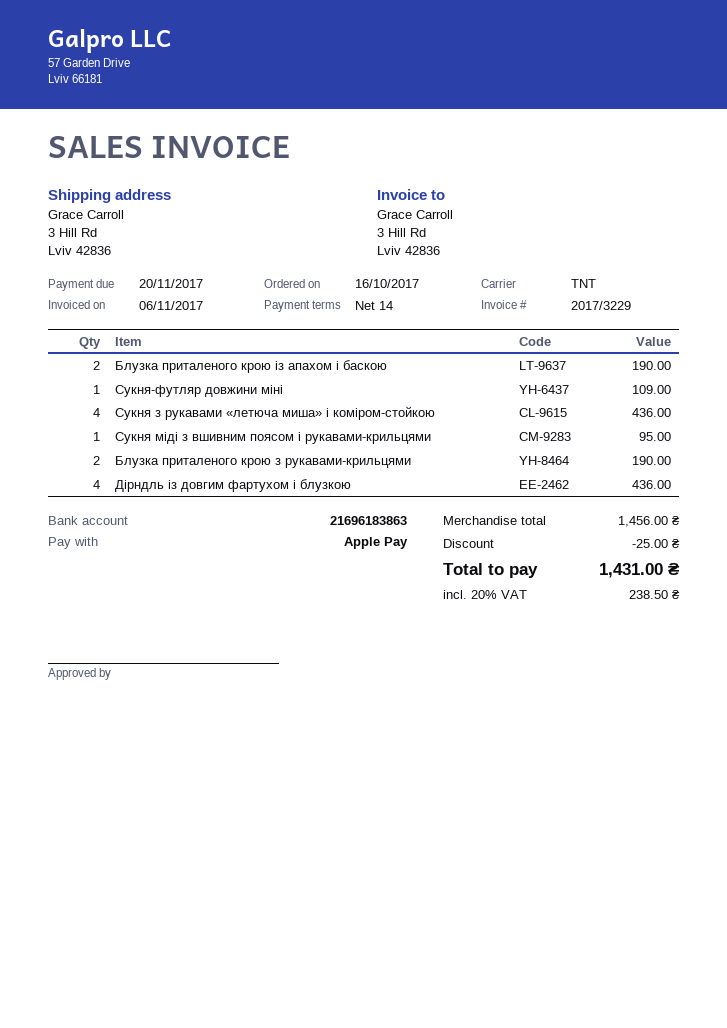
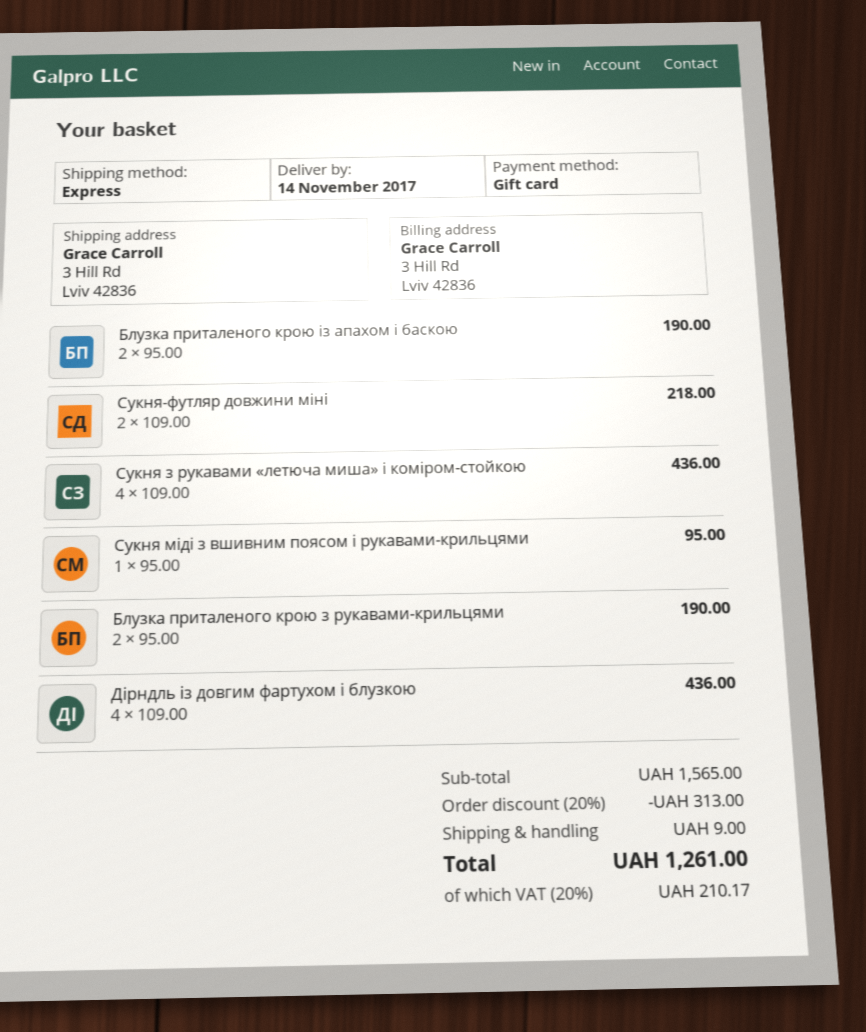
payment method: Apple Pay -> gift card
shipping method: TNT -> express
Сукня-футляр довжини міні: 1 for 109.00 -> 2 for 218.00
subtotal: 1456.00 -> 1565.00
discount: 25.00 -> 313.00
shipping: none -> 9.00
tax: 20% = 238.50 -> 20% = 210.17
total: 1431.00 -> 1261.00

